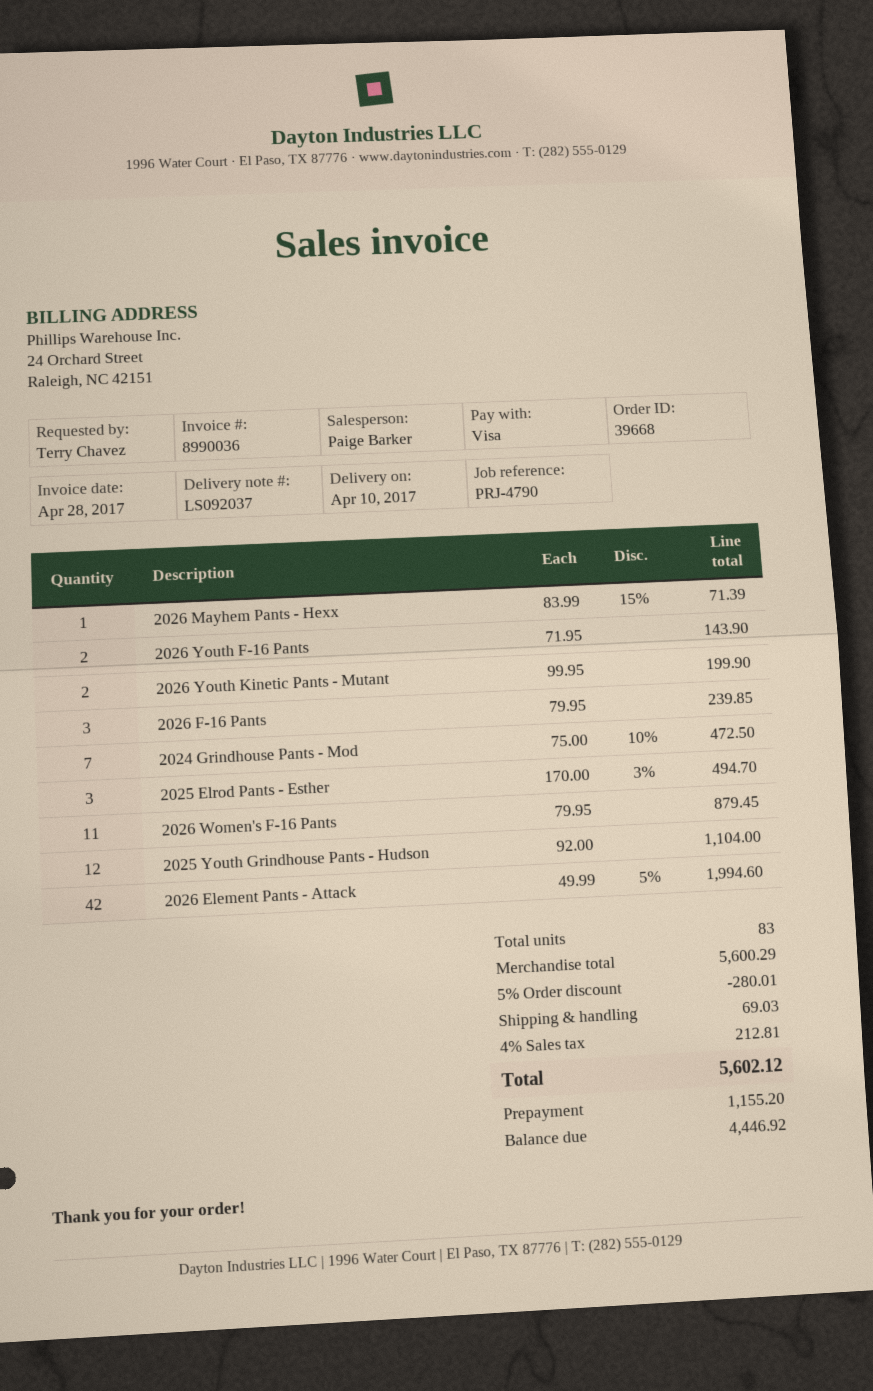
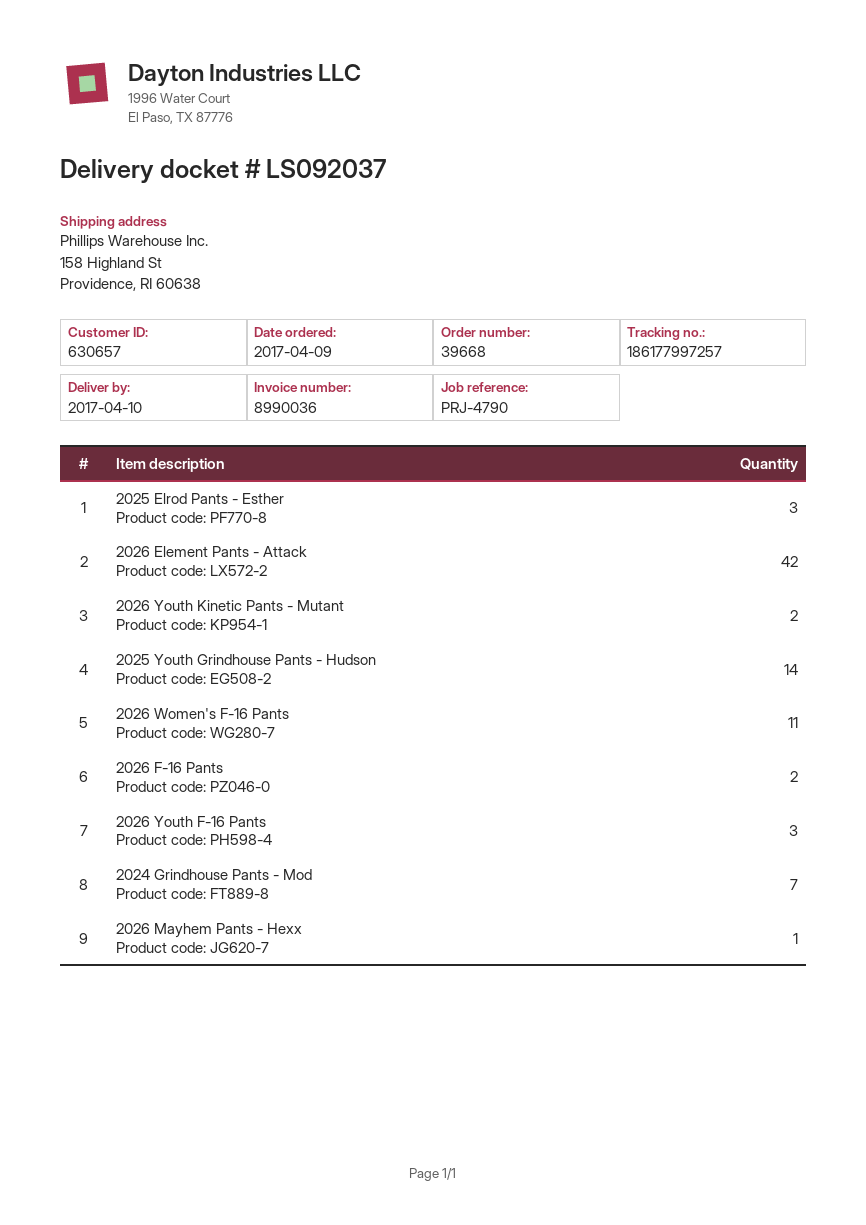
2026 Youth F-16 Pants: 2 -> 3
2026 F-16 Pants: 3 -> 2
2025 Youth Grindhouse Pants - Hudson: 12 -> 14

